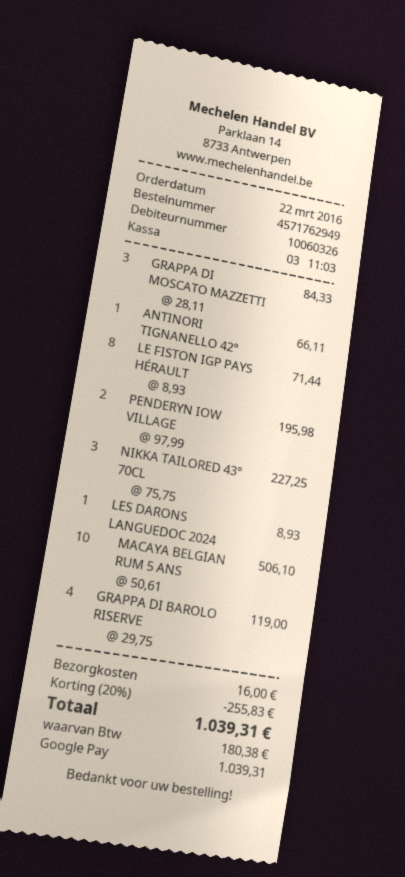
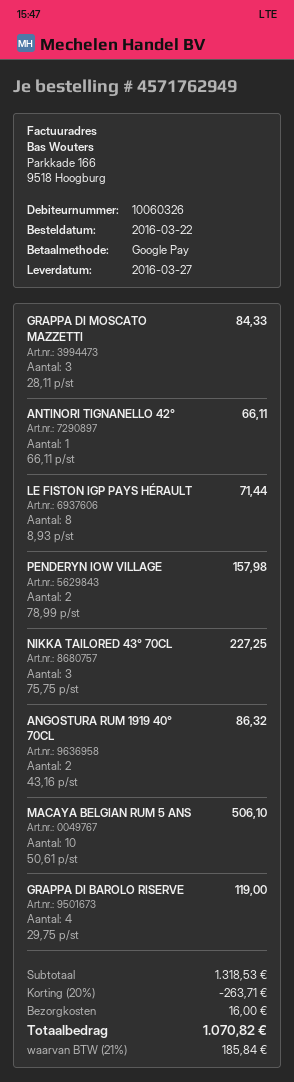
PENDERYN IOW VILLAGE: 2 x 97.99 = 195.98 -> 2 x 78.99 = 157.98
LES DARONS LANGUEDOC 2024: 1 x 8.93 = 8.93 -> none
ANGOSTURA RUM 1919 40° 70CL: none -> 2 x 43.16 = 86.32
discount: 20% = 255.83 -> 20% = 263.71
tax: 180.38 -> 185.84
total: 1039.31 -> 1070.82

